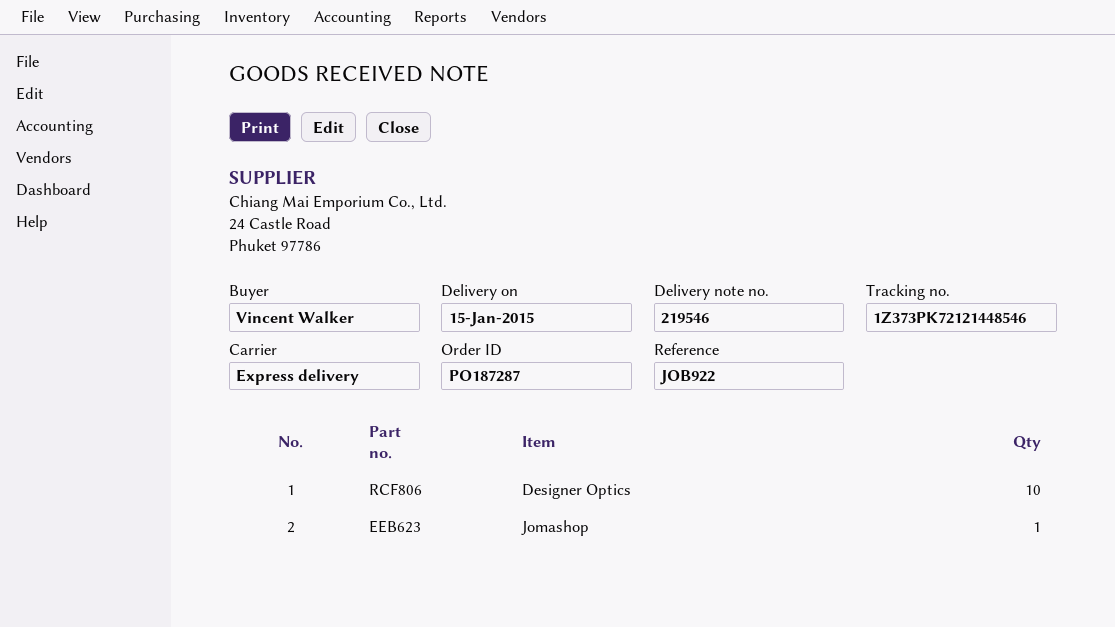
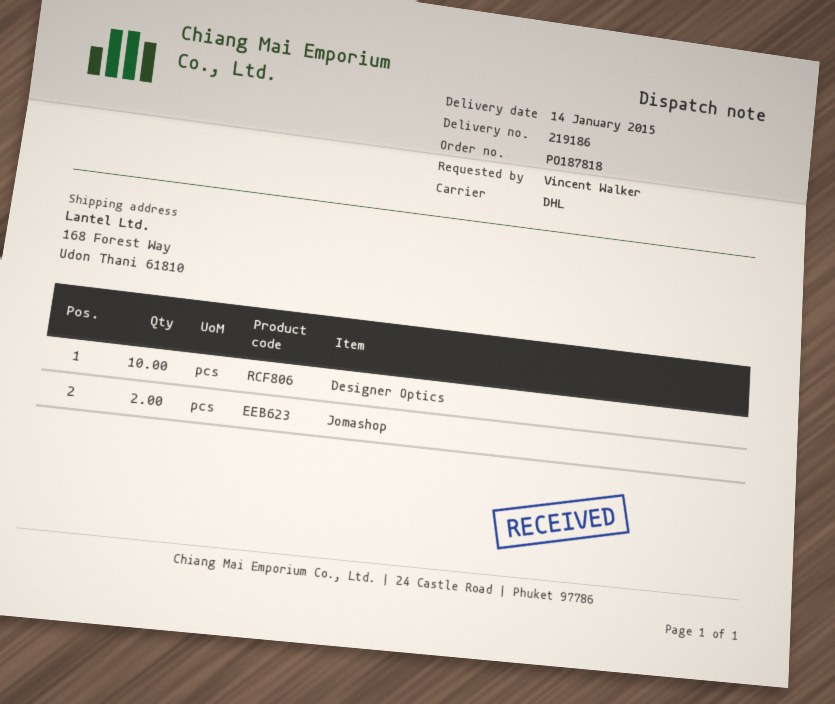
order number: PO187287 -> PO187818
delivery note number: 219546 -> 219186
delivery date: 2015-01-15 -> 2015-01-14
shipping method: express -> DHL
Jomashop: 1 -> 2

